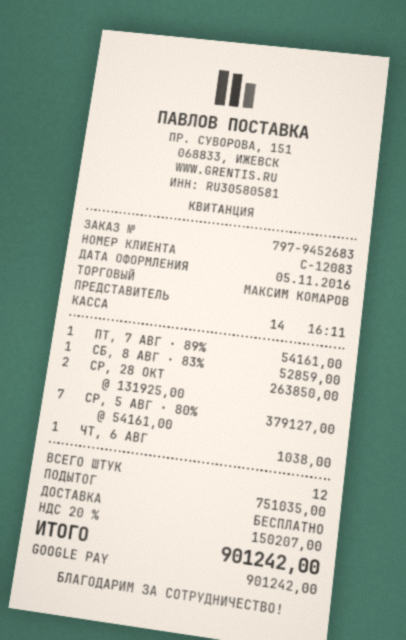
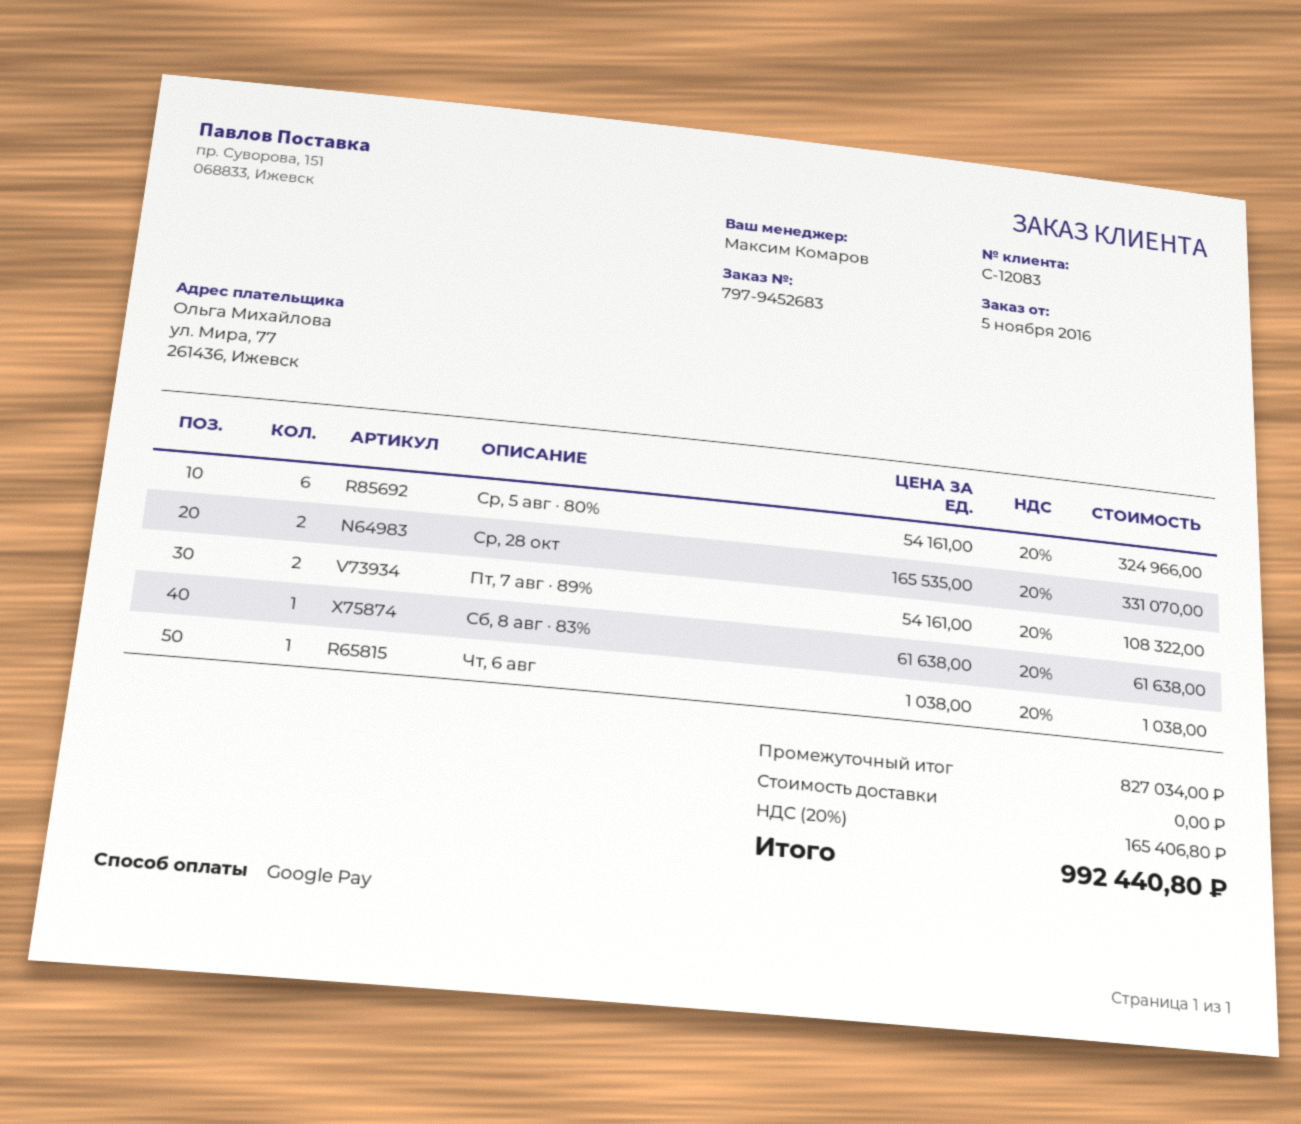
ПТ, 7 АВГ · 89%: 1 x 54161.00 = 54161.00 -> 2 x 54161.00 = 108322.00
СБ, 8 АВГ · 83%: 1 x 52859.00 = 52859.00 -> 1 x 61638.00 = 61638.00
СР, 28 ОКТ: 2 x 131925.00 = 263850.00 -> 2 x 165535.00 = 331070.00
СР, 5 АВГ · 80%: 7 x 54161.00 = 379127.00 -> 6 x 54161.00 = 324966.00
subtotal: 751035.00 -> 827034.00
tax: 20% = 150207.00 -> 20% = 165406.80
total: 901242.00 -> 992440.80

